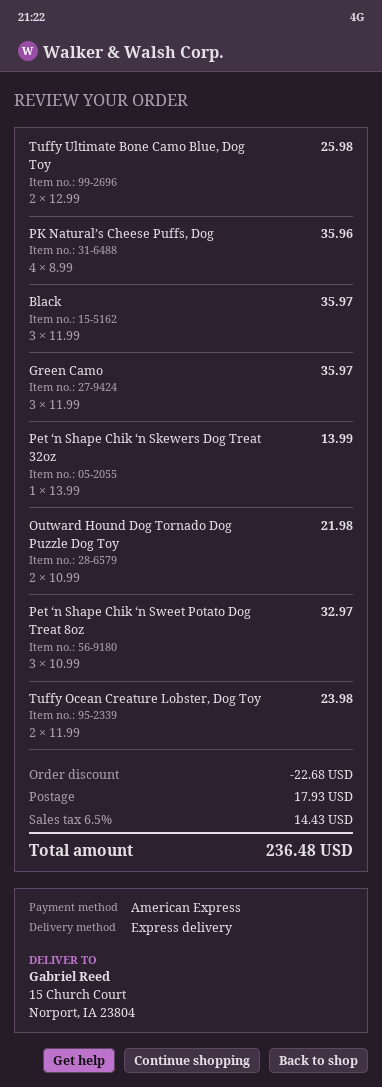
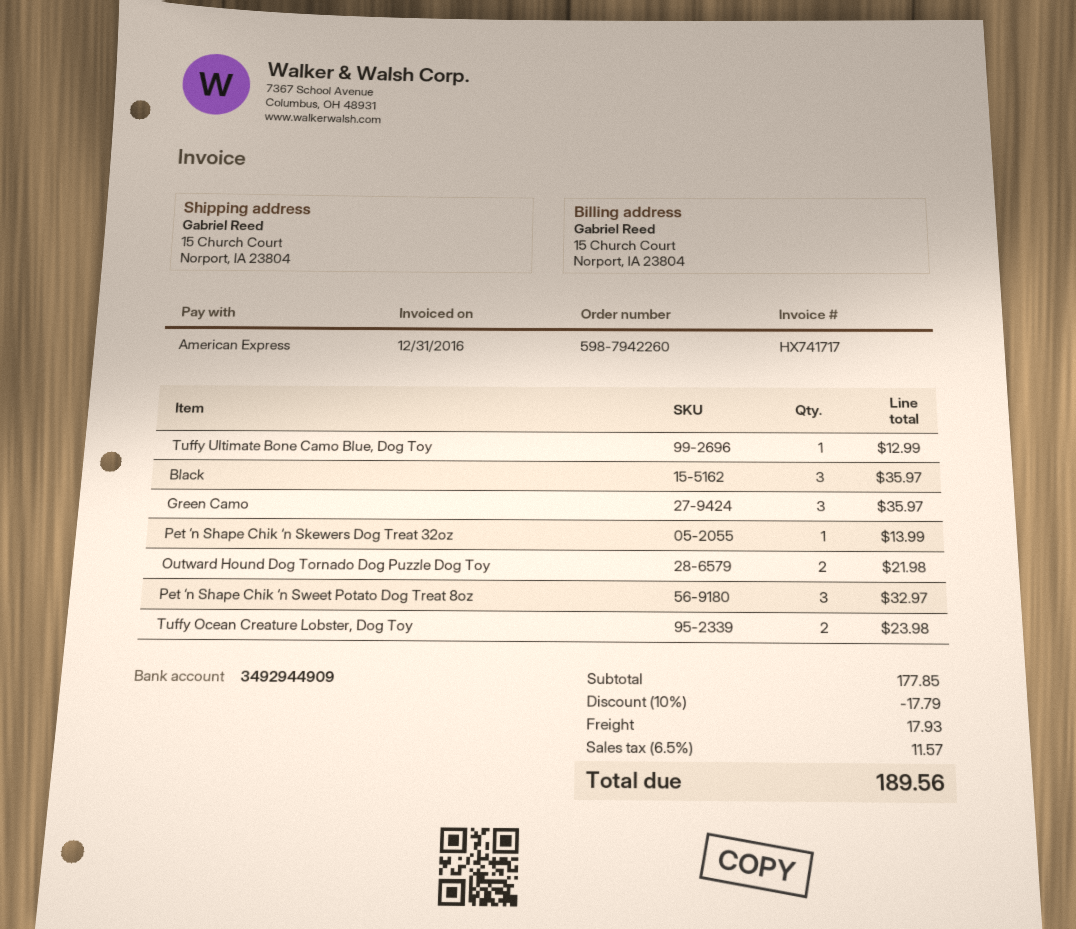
Tuffy Ultimate Bone Camo Blue, Dog Toy: 2 for 25.98 -> 1 for 12.99
PK Natural’s Cheese Puffs, Dog: 4 for 35.96 -> none
discount: 22.68 -> 17.79
tax: 6.5% = 14.43 -> 6.5% = 11.57
total: 236.48 -> 189.56

